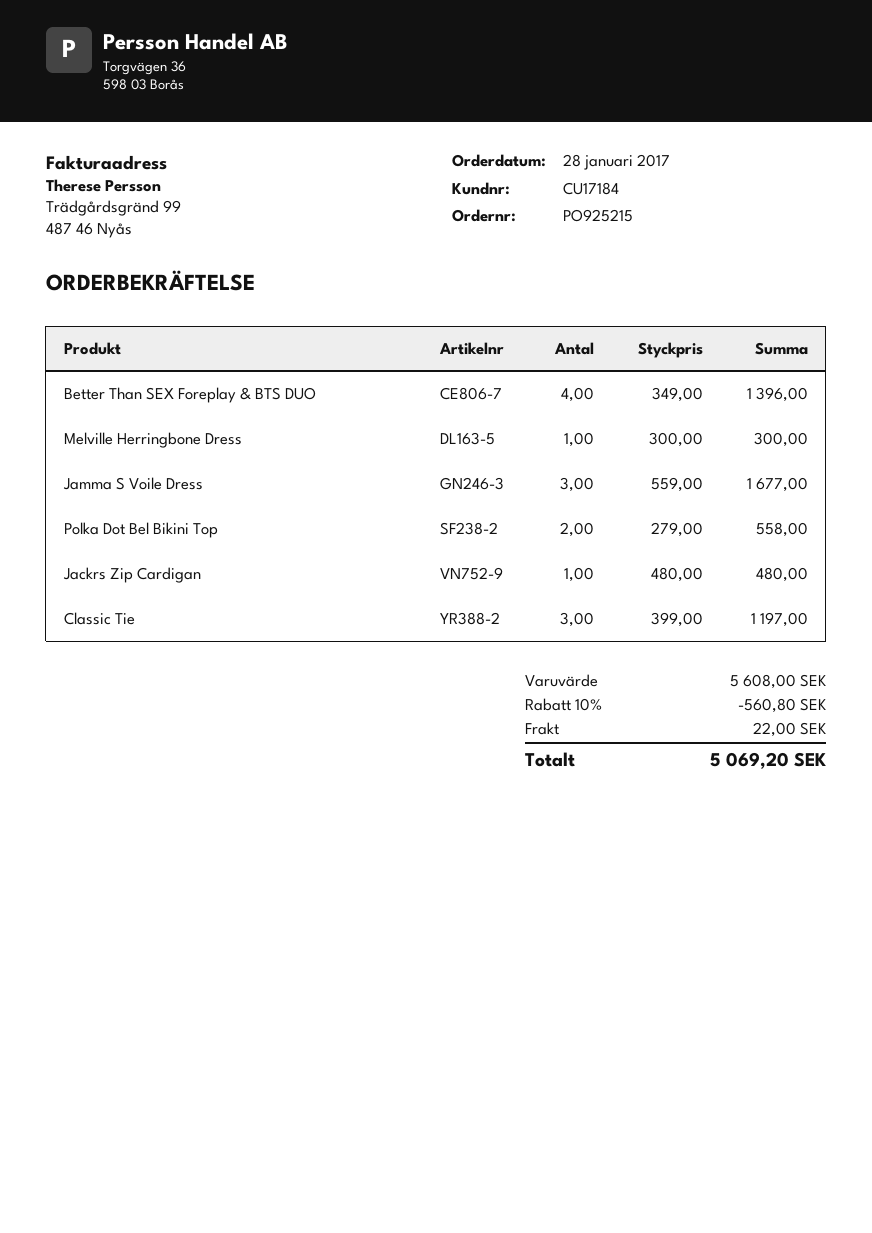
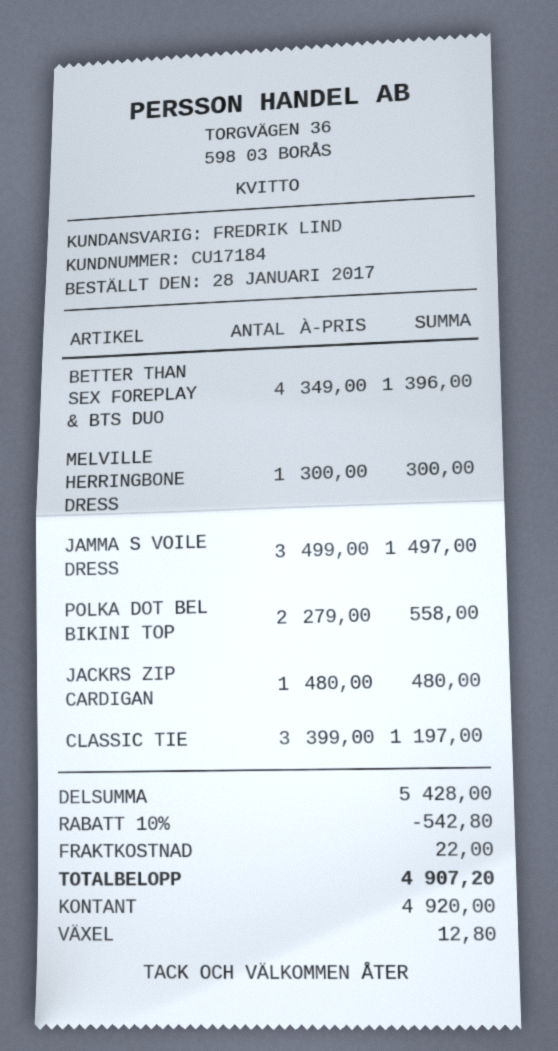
Jamma S Voile Dress: 3 x 559.00 = 1677.00 -> 3 x 499.00 = 1497.00
subtotal: 5608.00 -> 5428.00
discount: 10% = 560.80 -> 10% = 542.80
total: 5069.20 -> 4907.20

